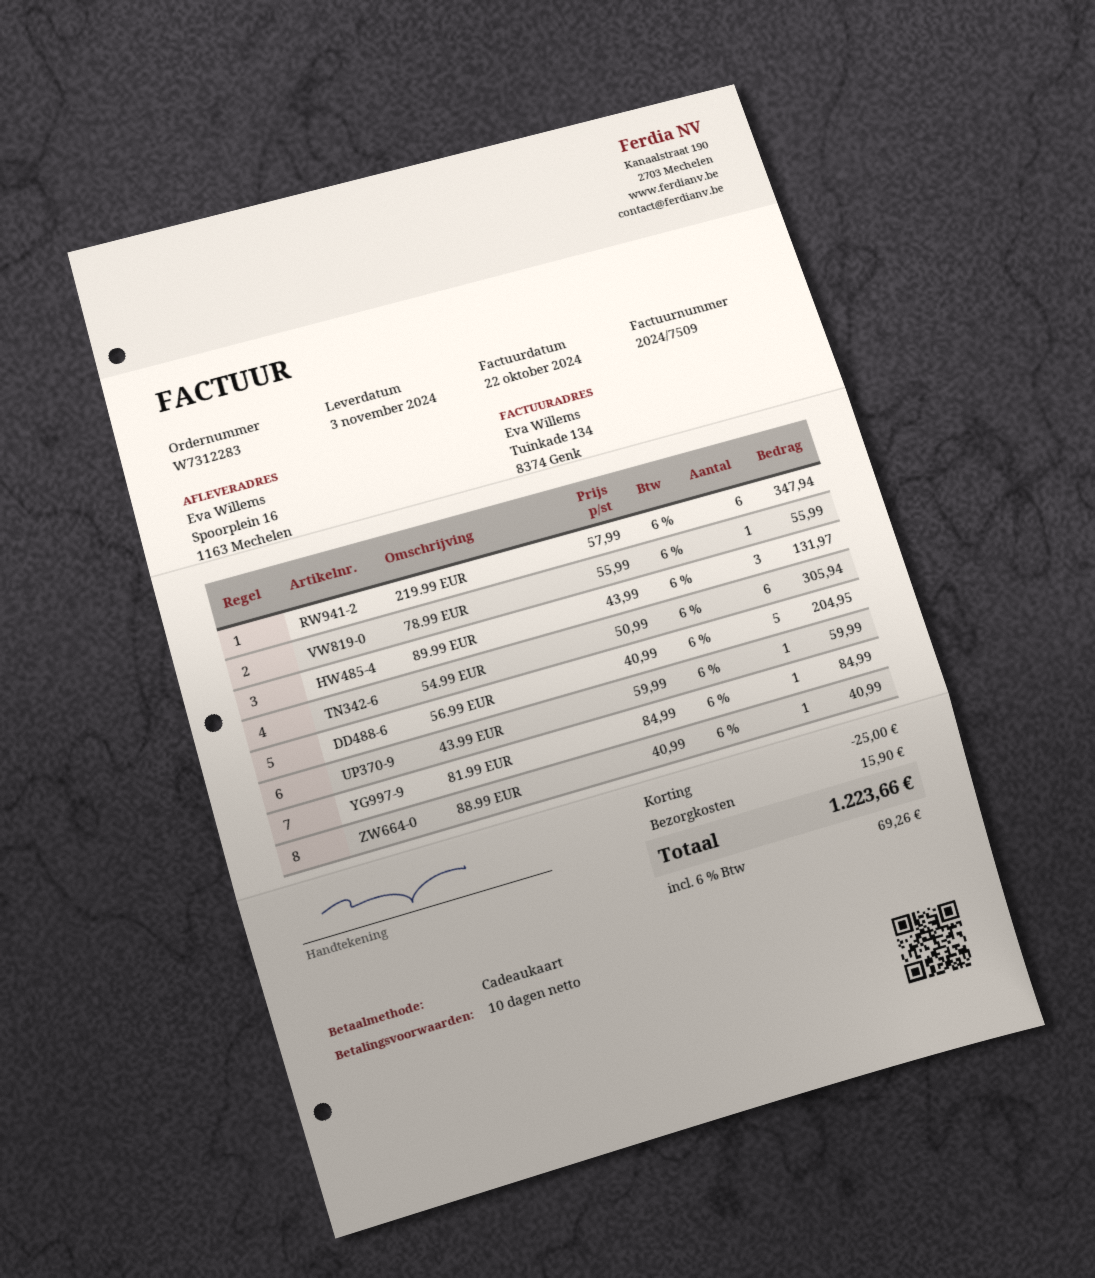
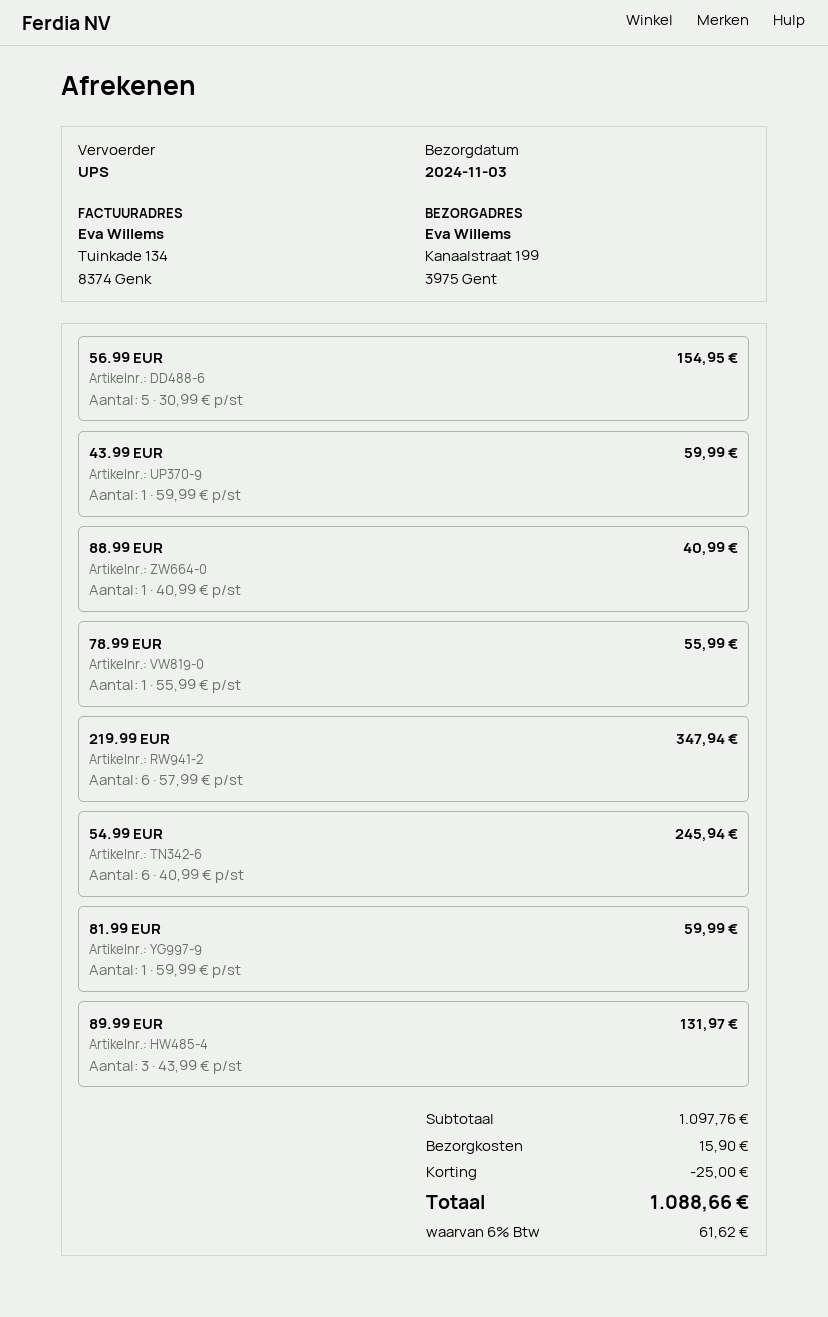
ship to: Spoorplein 16, 1163 Mechelen -> Kanaalstraat 199, 3975 Gent
54.99 EUR: 6 x 50.99 = 305.94 -> 6 x 40.99 = 245.94
56.99 EUR: 5 x 40.99 = 204.95 -> 5 x 30.99 = 154.95
81.99 EUR: 1 x 84.99 = 84.99 -> 1 x 59.99 = 59.99
tax: 6% = 69.26 -> 6% = 61.62
total: 1223.66 -> 1088.66

